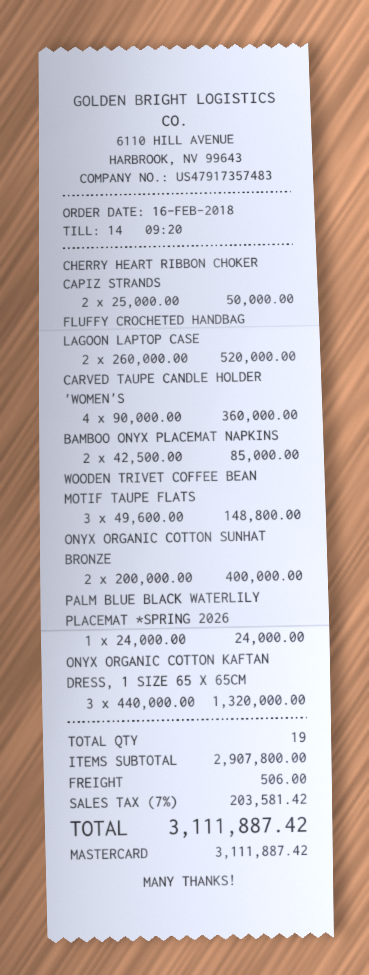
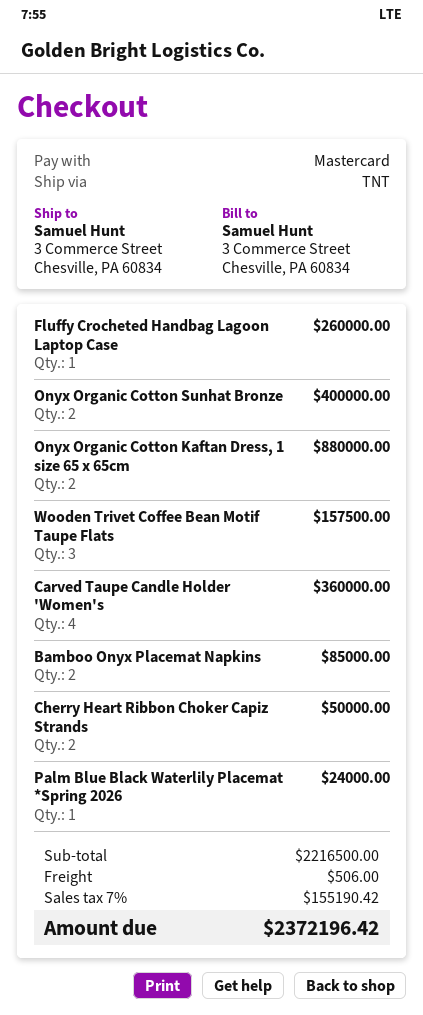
FLUFFY CROCHETED HANDBAG LAGOON LAPTOP CASE: 2 for 520000.00 -> 1 for 260000.00
WOODEN TRIVET COFFEE BEAN MOTIF TAUPE FLATS: 3 for 148800.00 -> 3 for 157500.00
ONYX ORGANIC COTTON KAFTAN DRESS, 1 SIZE 65 X 65CM: 3 for 1320000.00 -> 2 for 880000.00
subtotal: 2907800.00 -> 2216500.00
tax: 7% = 203581.42 -> 7% = 155190.42
total: 3111887.42 -> 2372196.42

